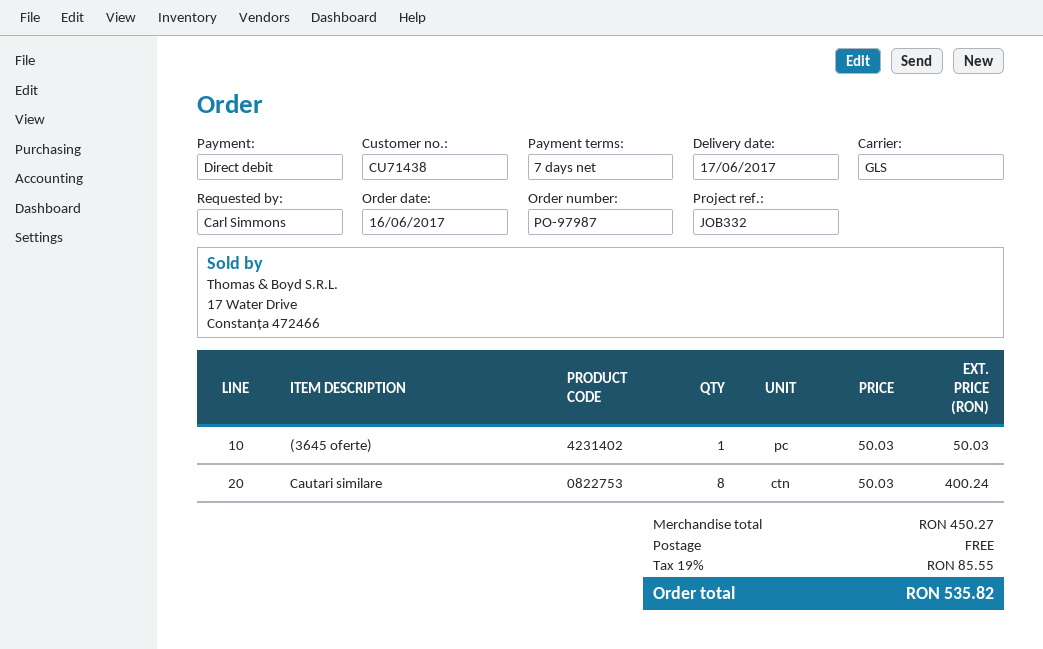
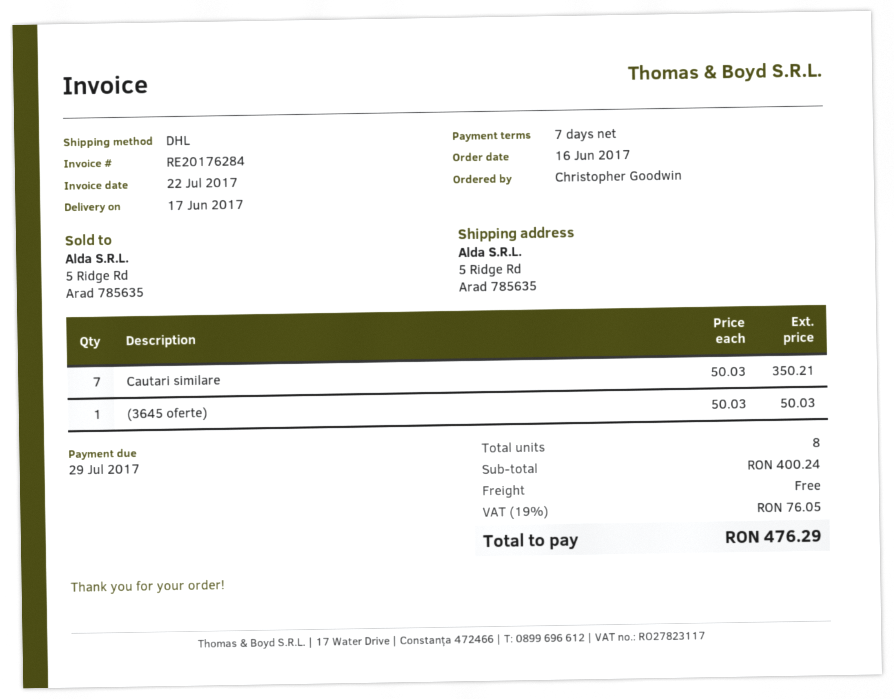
ordered by: Carl Simmons -> Christopher Goodwin
shipping method: GLS -> DHL
Cautari similare: 8 x 50.03 = 400.24 -> 7 x 50.03 = 350.21
subtotal: 450.27 -> 400.24
tax: 19% = 85.55 -> 19% = 76.05
total: 535.82 -> 476.29

